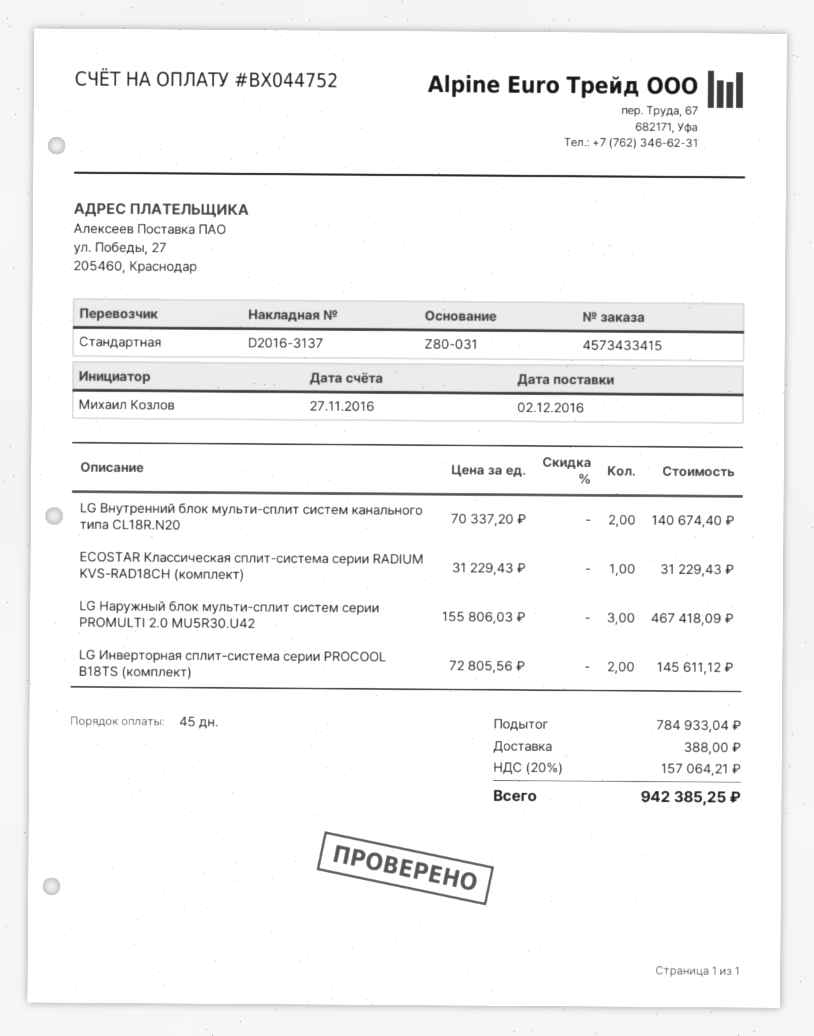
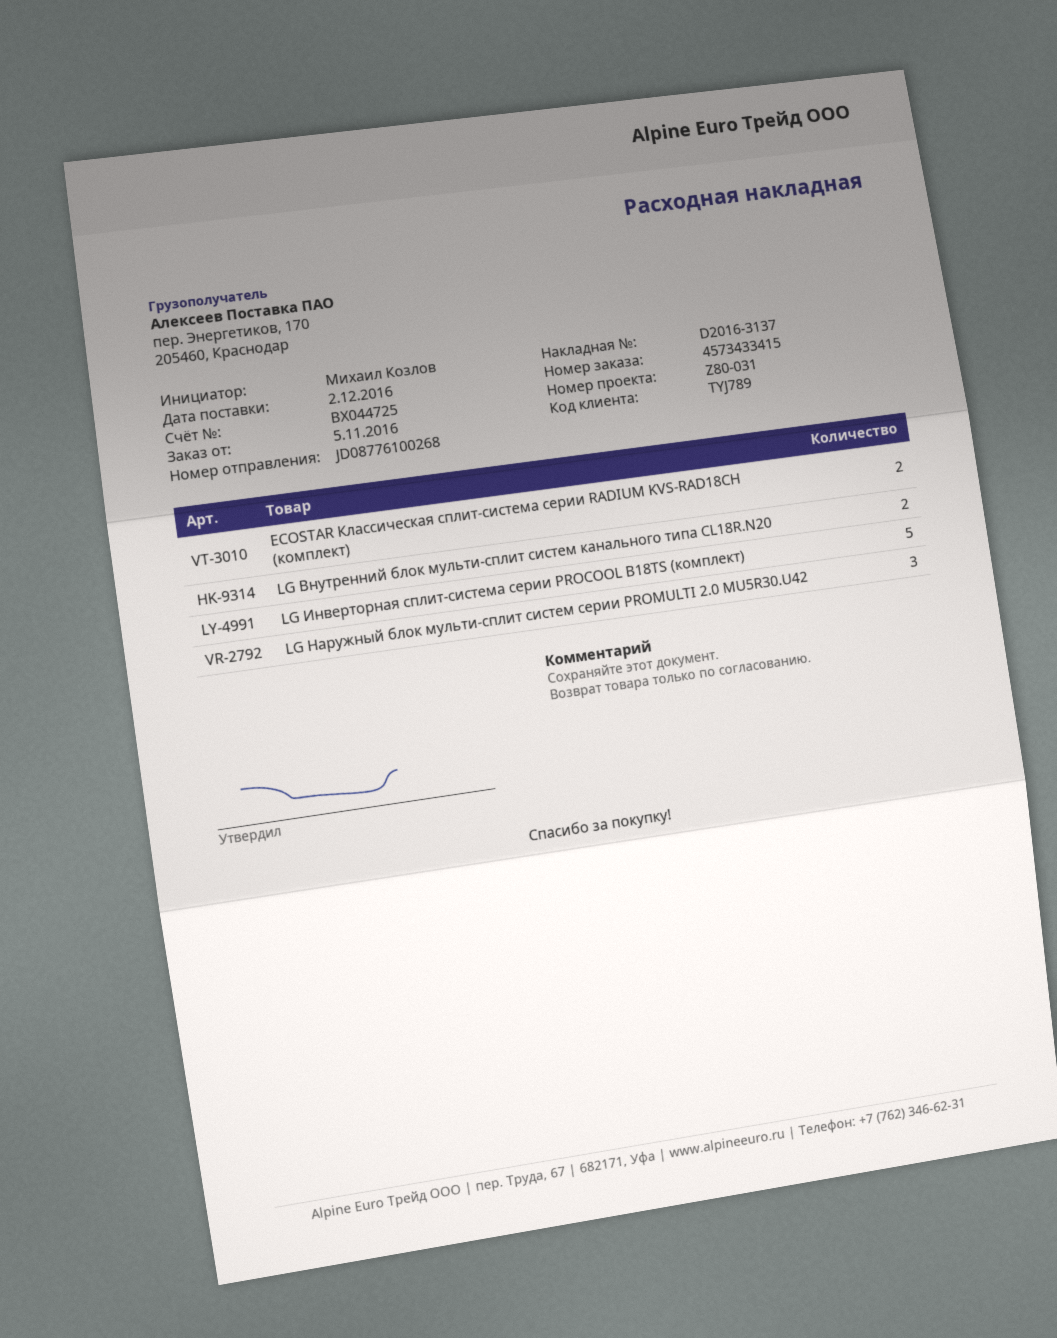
invoice number: BX044752 -> BX044725
ECOSTAR Классическая сплит-система серии RADIUM KVS-RAD18CH (комплект): 1 -> 2
LG Инверторная сплит-система серии PROCOOL B18TS (комплект): 2 -> 5

